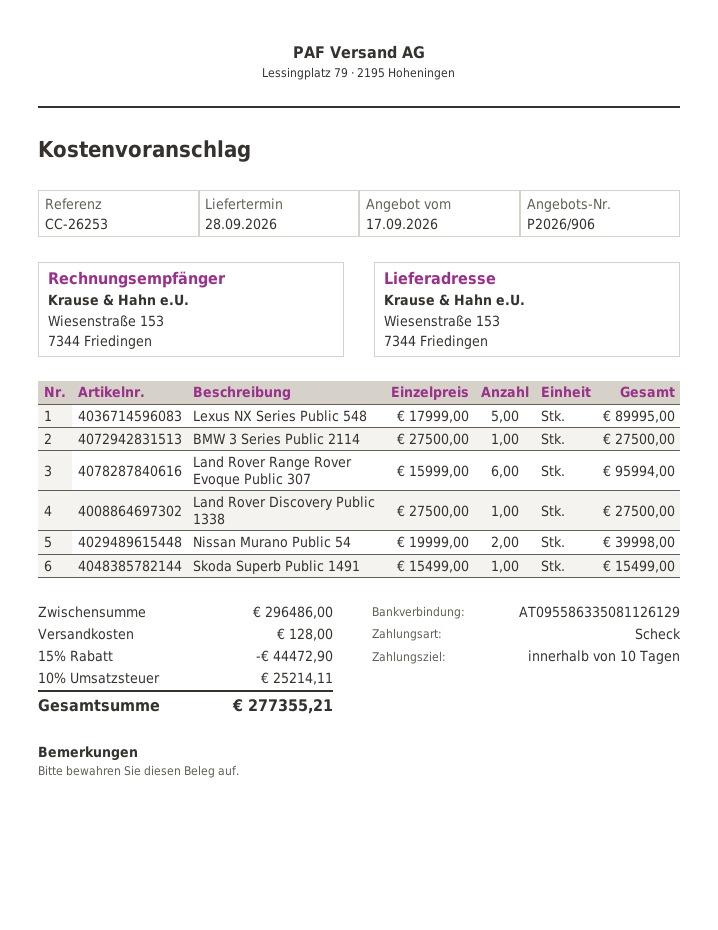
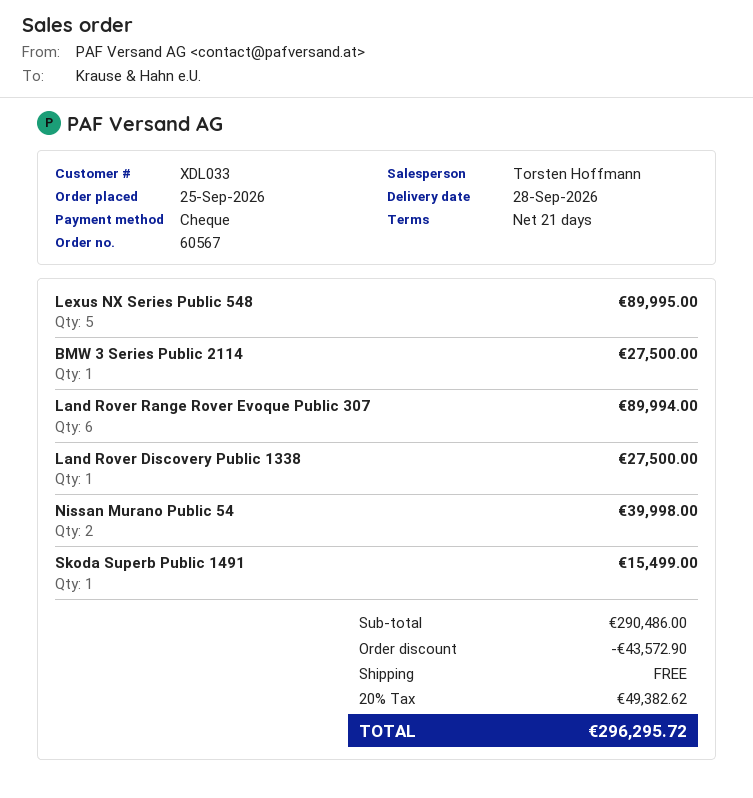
payment terms: 10 days -> 21 days
Land Rover Range Rover Evoque Public 307: 6 for 95994.00 -> 6 for 89994.00
subtotal: 296486.00 -> 290486.00
discount: 44472.90 -> 43572.90
shipping: 128.00 -> 0.00
tax: 10% = 25214.11 -> 20% = 49382.62
total: 277355.21 -> 296295.72

